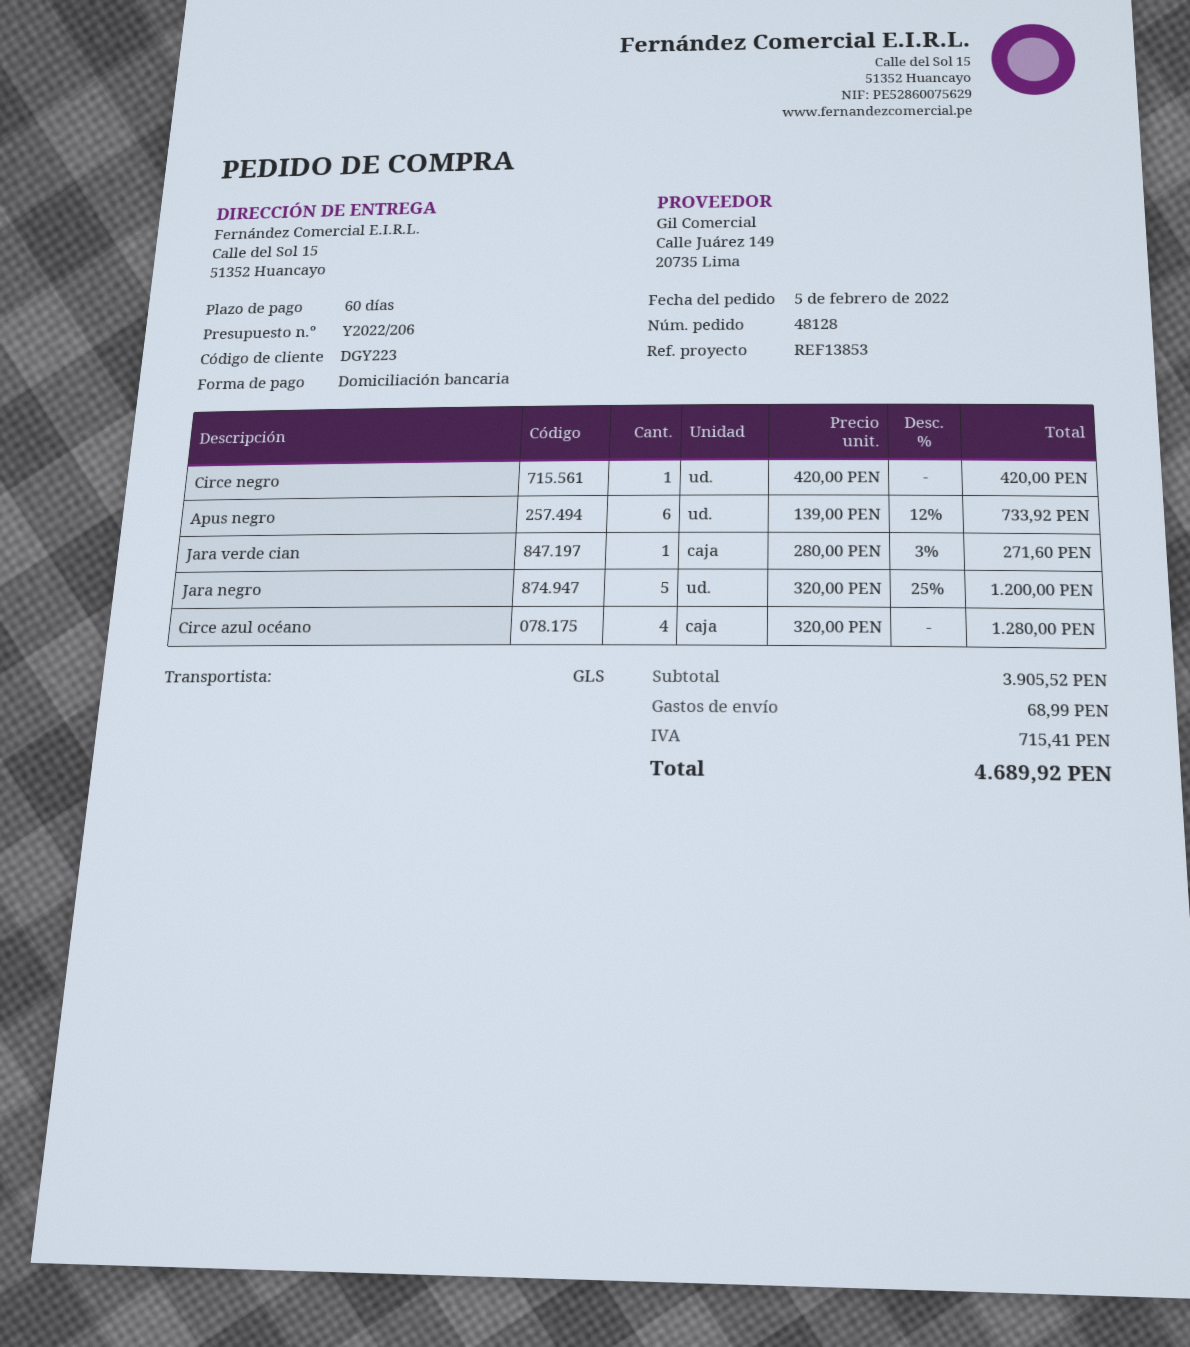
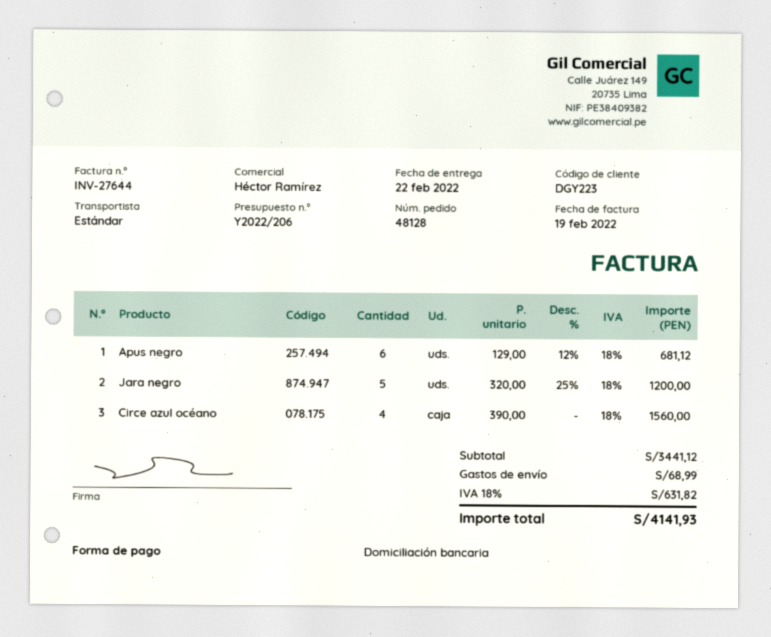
shipping method: GLS -> standard
Circe negro: 1 x 420.00 = 420.00 -> none
Apus negro: 6 x 139.00 - 12% = 733.92 -> 6 x 129.00 - 12% = 681.12
Jara verde cian: 1 x 280.00 - 3% = 271.60 -> none
Circe azul océano: 4 x 320.00 = 1280.00 -> 4 x 390.00 = 1560.00
subtotal: 3905.52 -> 3441.12
tax: 715.41 -> 631.82
total: 4689.92 -> 4141.93

